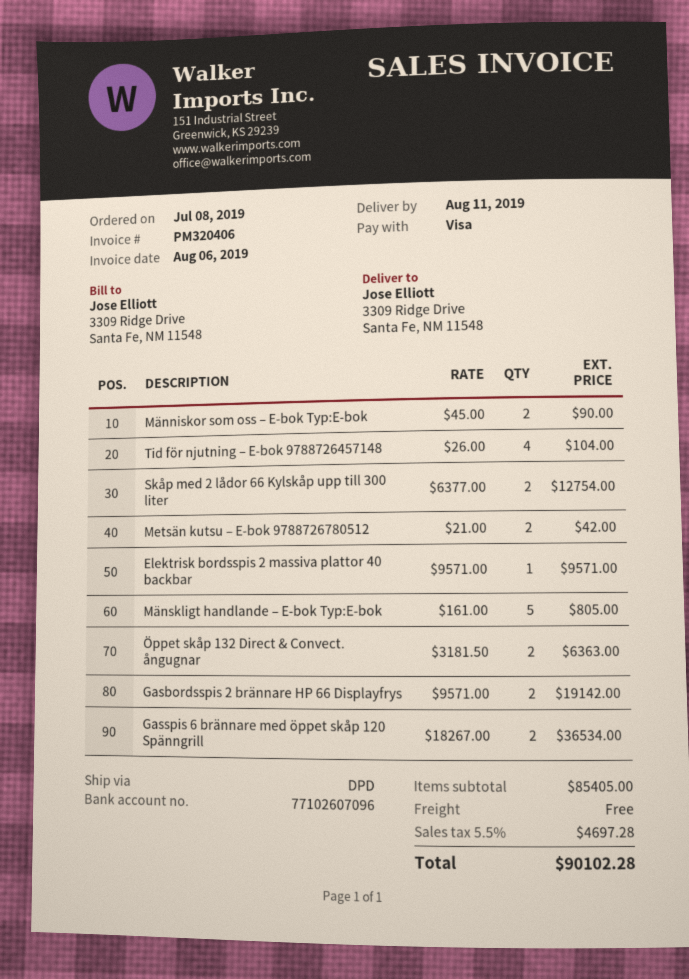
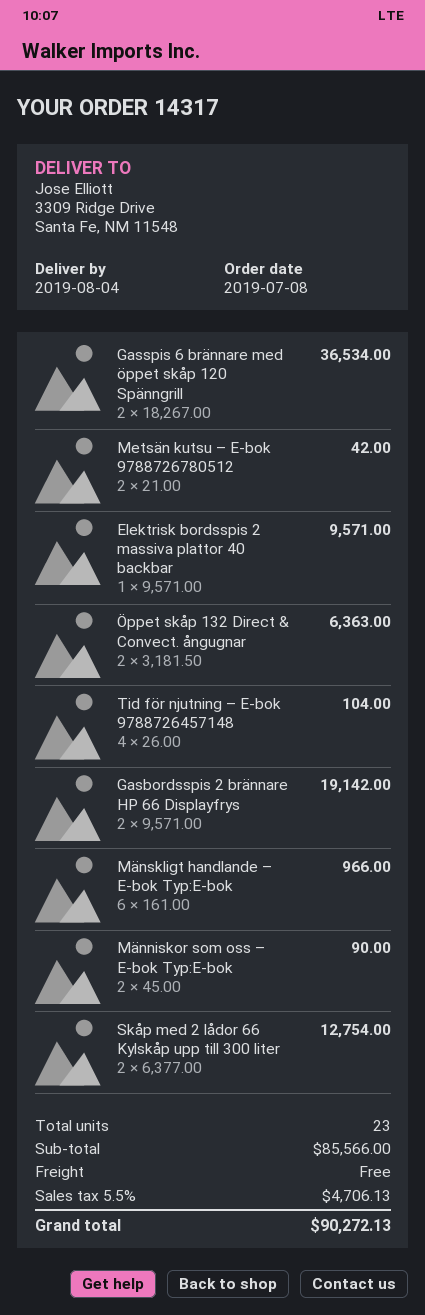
delivery date: 2019-08-11 -> 2019-08-04
Mänskligt handlande – E-bok Typ:E-bok: 5 x 161.00 = 805.00 -> 6 x 161.00 = 966.00
subtotal: 85405.00 -> 85566.00
tax: 5.5% = 4697.28 -> 5.5% = 4706.13
total: 90102.28 -> 90272.13

